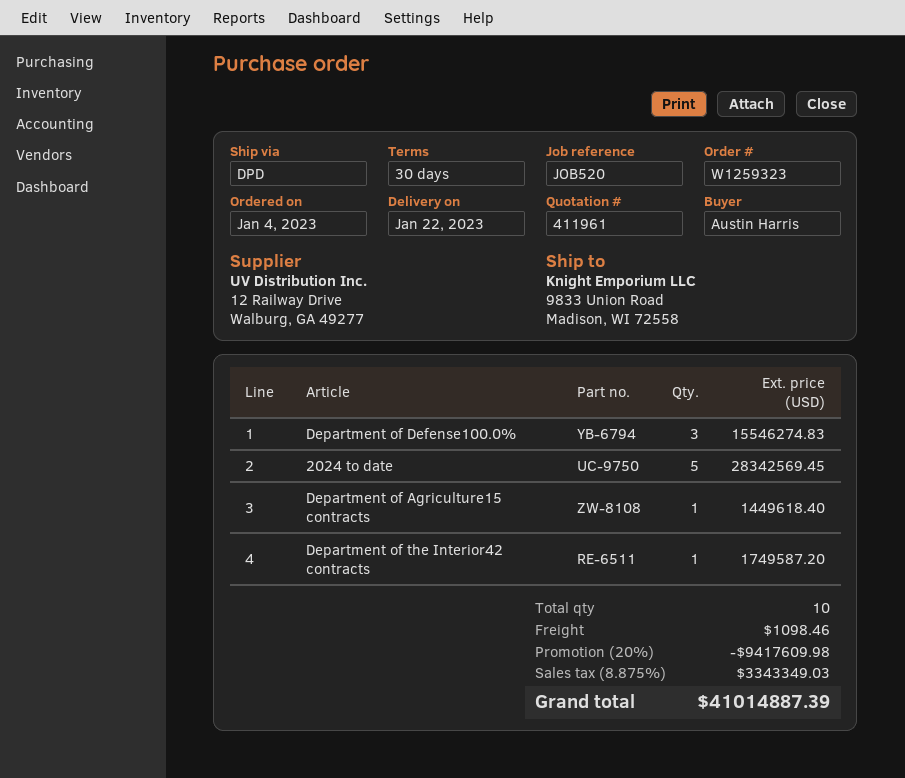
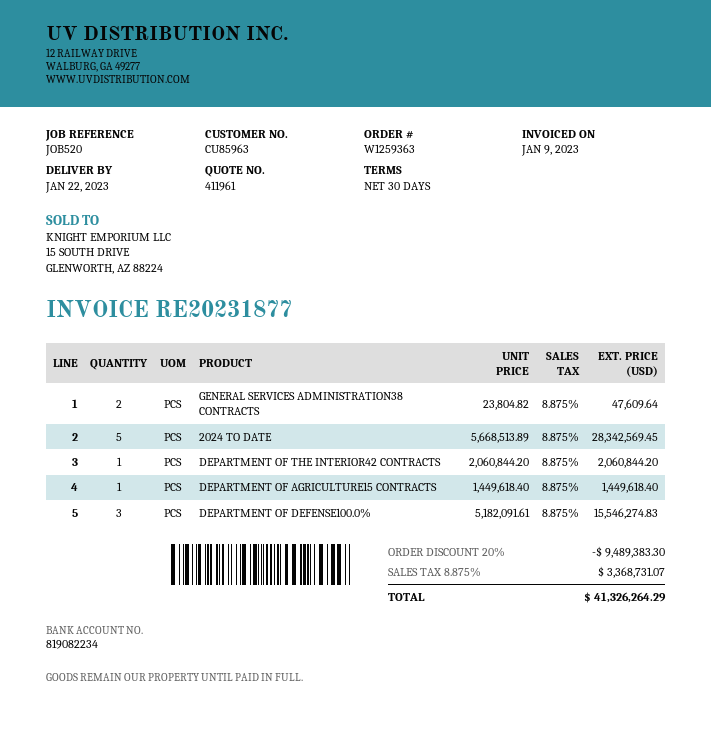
order number: W1259323 -> W1259363
Department of the Interior42 contracts: 1 for 1749587.20 -> 1 for 2060844.20
GENERAL SERVICES ADMINISTRATION38 CONTRACTS: none -> 2 for 47609.64
discount: 20% = 9417609.98 -> 20% = 9489383.30
shipping: 1098.46 -> none
tax: 8.875% = 3343349.03 -> 8.875% = 3368731.07
total: 41014887.39 -> 41326264.29

